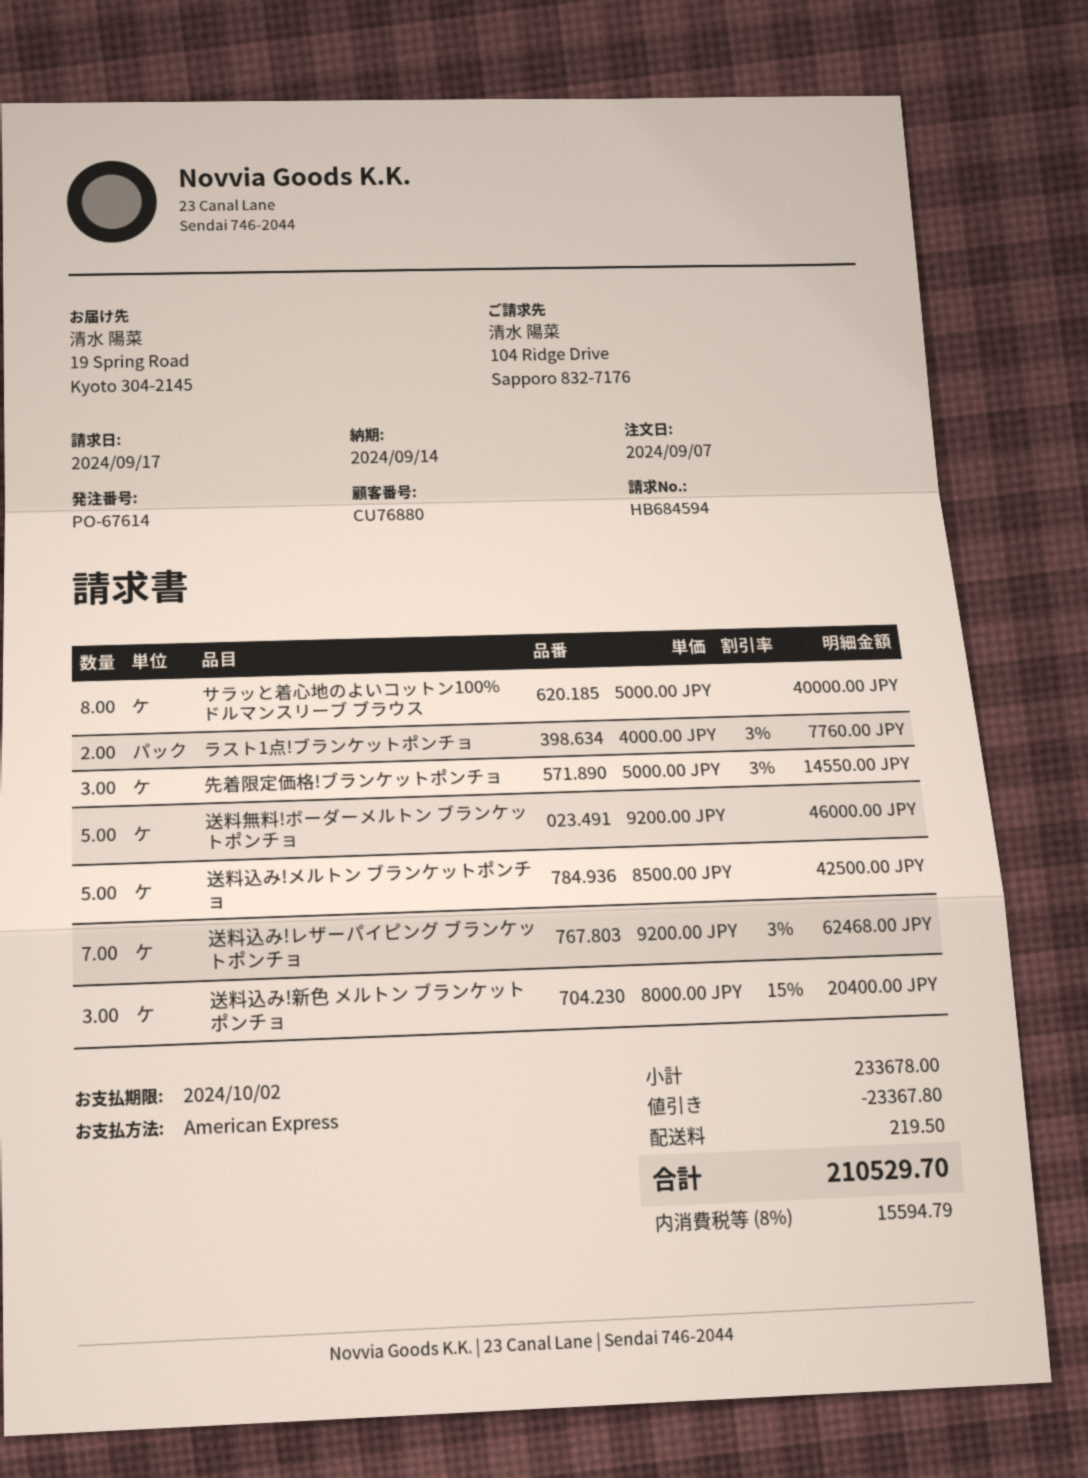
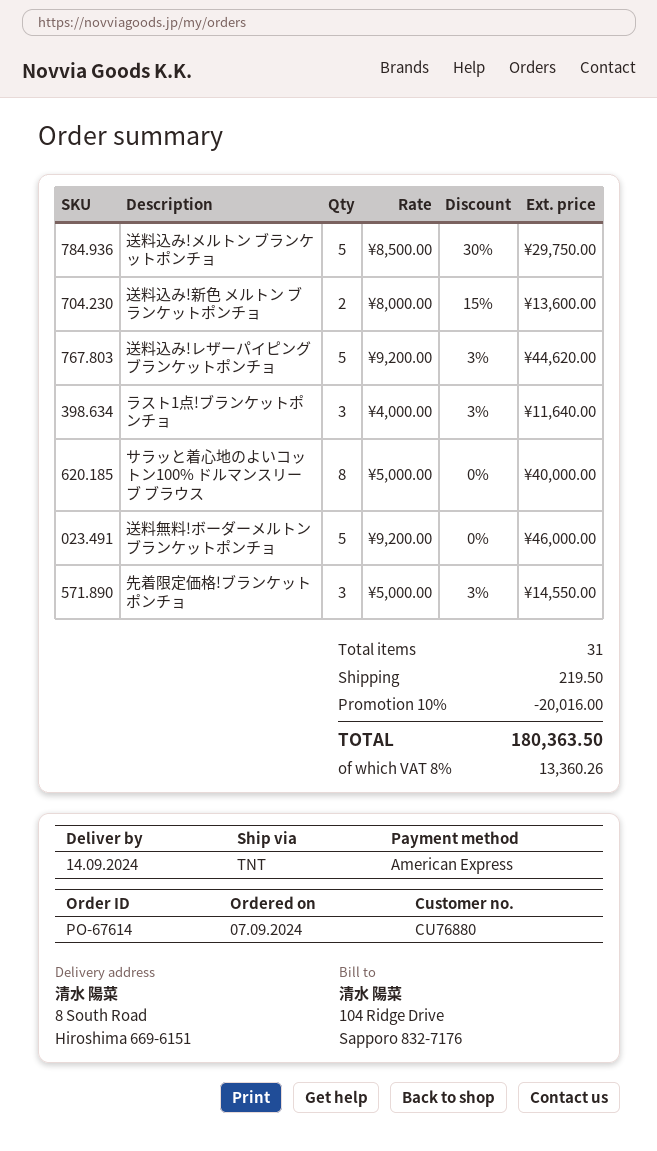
ship to: 19 Spring Road, Kyoto 304-2145 -> 8 South Road, Hiroshima 669-6151
ラスト1点!ブランケットポンチョ: 2 x 4000.00 - 3% = 7760.00 -> 3 x 4000.00 - 3% = 11640.00
送料込み!メルトン ブランケットポンチョ: 5 x 8500.00 = 42500.00 -> 5 x 8500.00 - 30% = 29750.00
送料込み!レザーパイピング ブランケットポンチョ: 7 x 9200.00 - 3% = 62468.00 -> 5 x 9200.00 - 3% = 44620.00
送料込み!新色 メルトン ブランケットポンチョ: 3 x 8000.00 - 15% = 20400.00 -> 2 x 8000.00 - 15% = 13600.00
discount: 23367.80 -> 20016.00
tax: 8% = 15594.79 -> 8% = 13360.26
total: 210529.70 -> 180363.50

